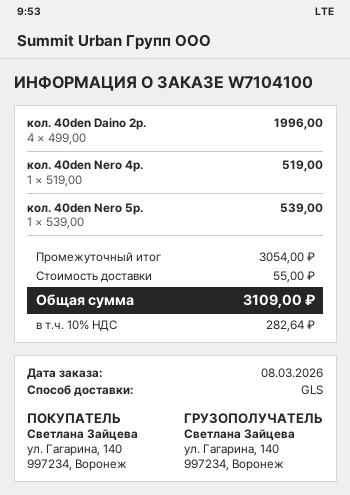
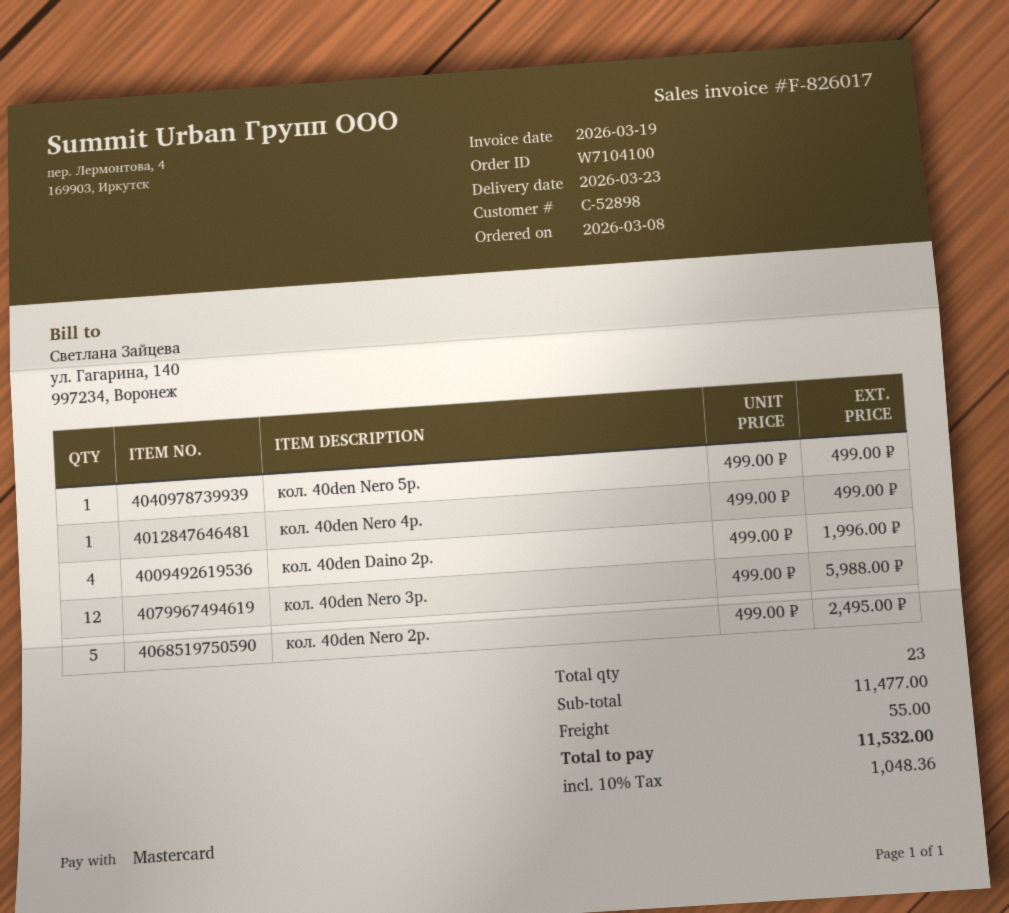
кол. 40den Nero 4р.: 1 x 519.00 = 519.00 -> 1 x 499.00 = 499.00
кол. 40den Nero 5р.: 1 x 539.00 = 539.00 -> 1 x 499.00 = 499.00
кол. 40den Nero 3р.: none -> 12 x 499.00 = 5988.00
кол. 40den Nero 2р.: none -> 5 x 499.00 = 2495.00
subtotal: 3054.00 -> 11477.00
tax: 10% = 282.64 -> 10% = 1048.36
total: 3109.00 -> 11532.00

